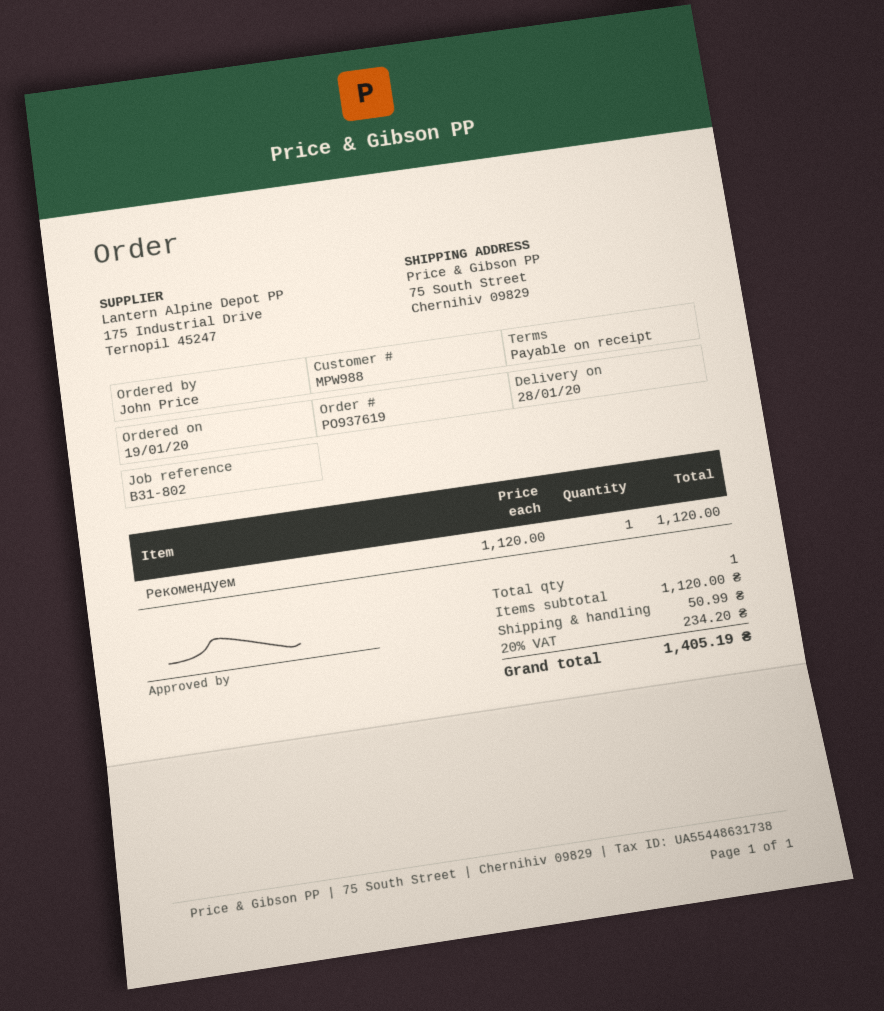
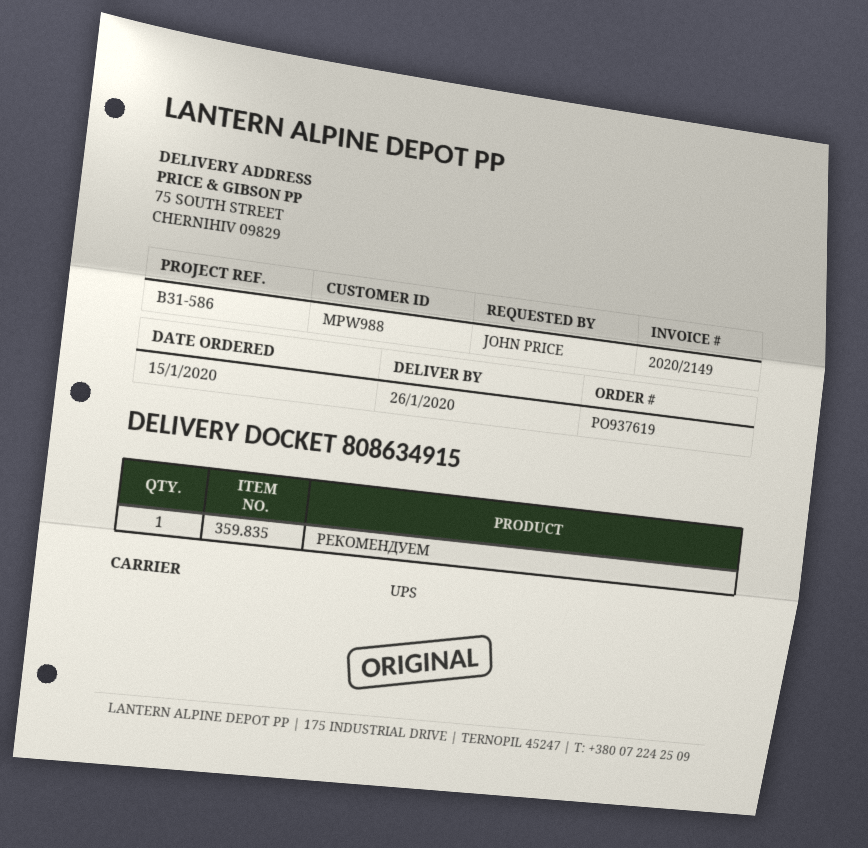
order date: 2020-01-19 -> 2020-01-15
delivery date: 2020-01-28 -> 2020-01-26
reference: B31-802 -> B31-586

